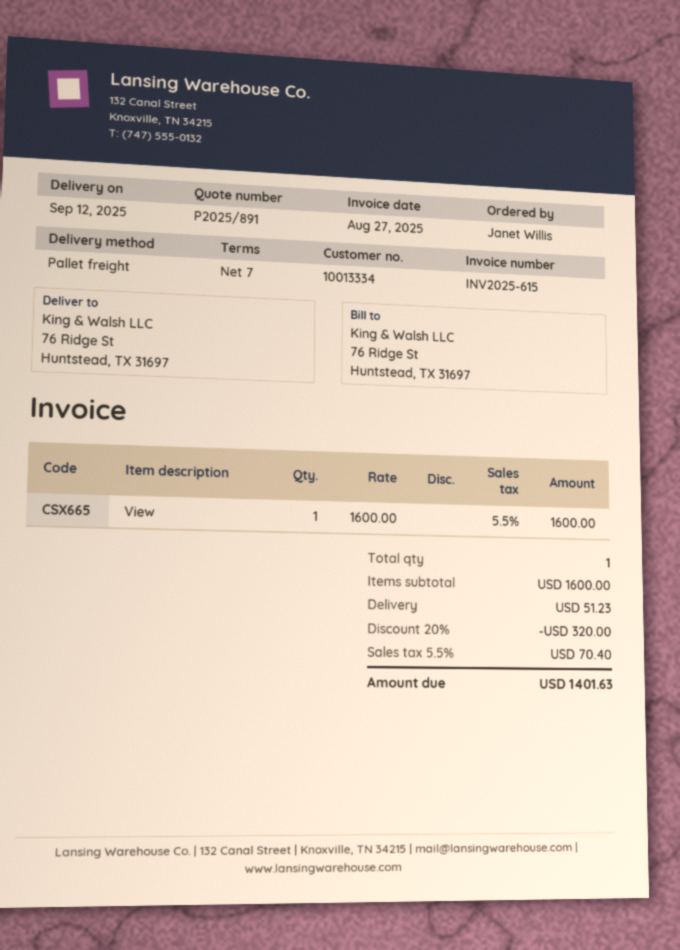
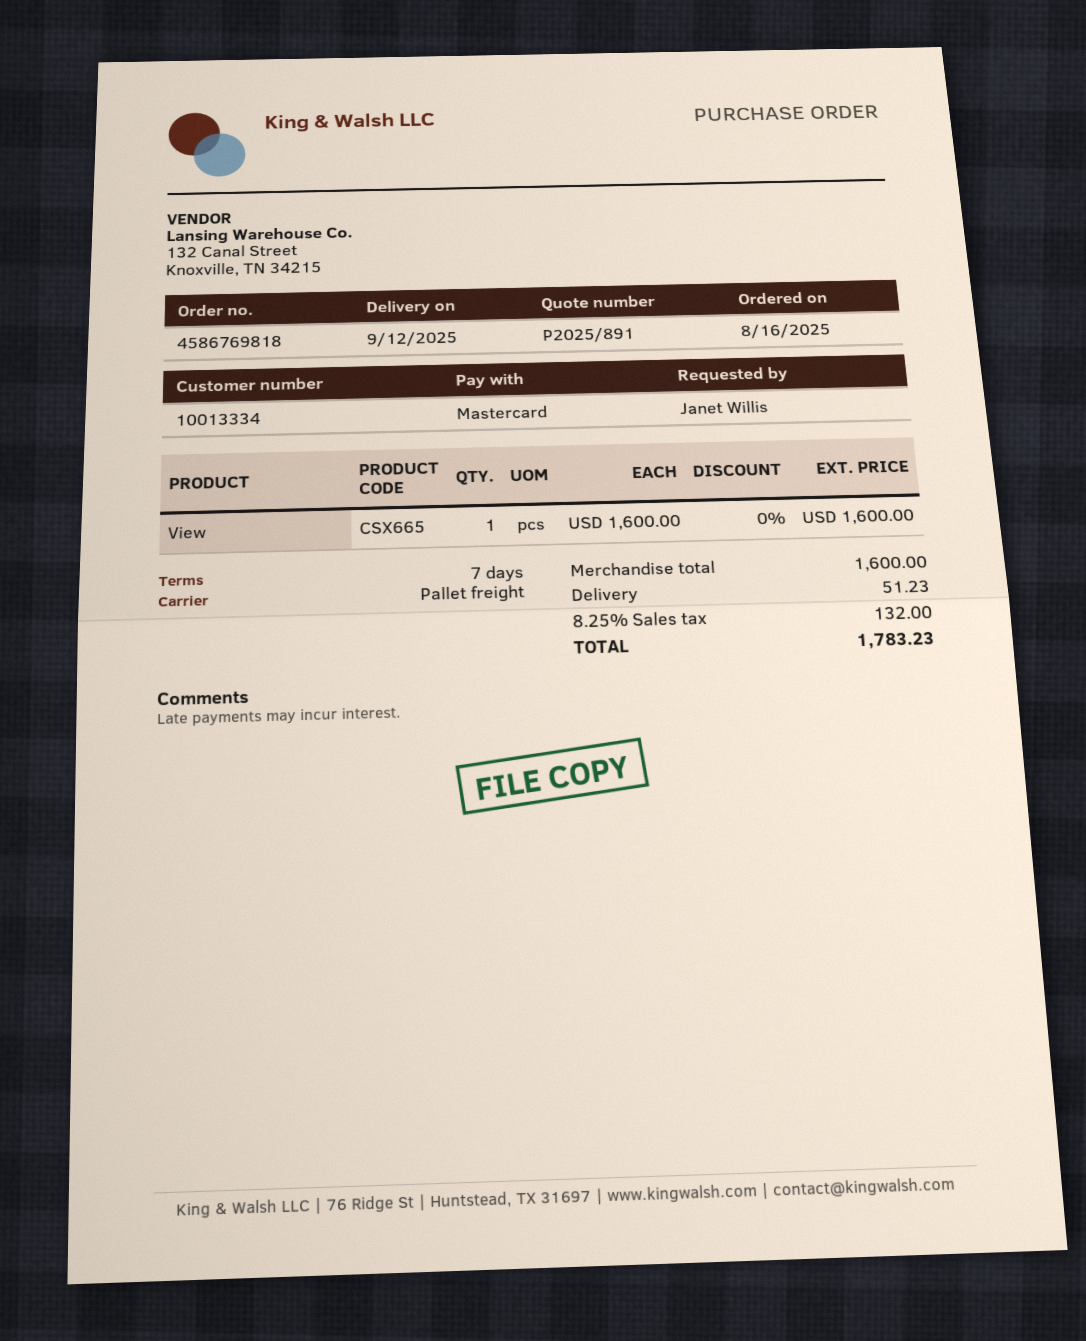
discount: 20% = 320.00 -> none
tax: 5.5% = 70.40 -> 8.25% = 132.00
total: 1401.63 -> 1783.23

